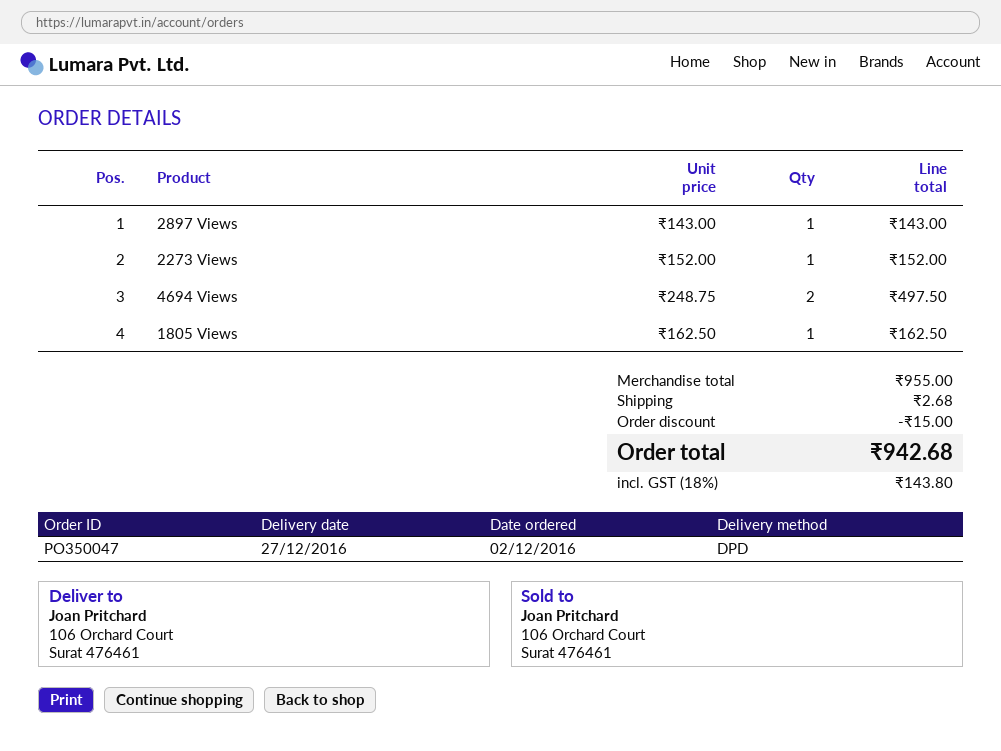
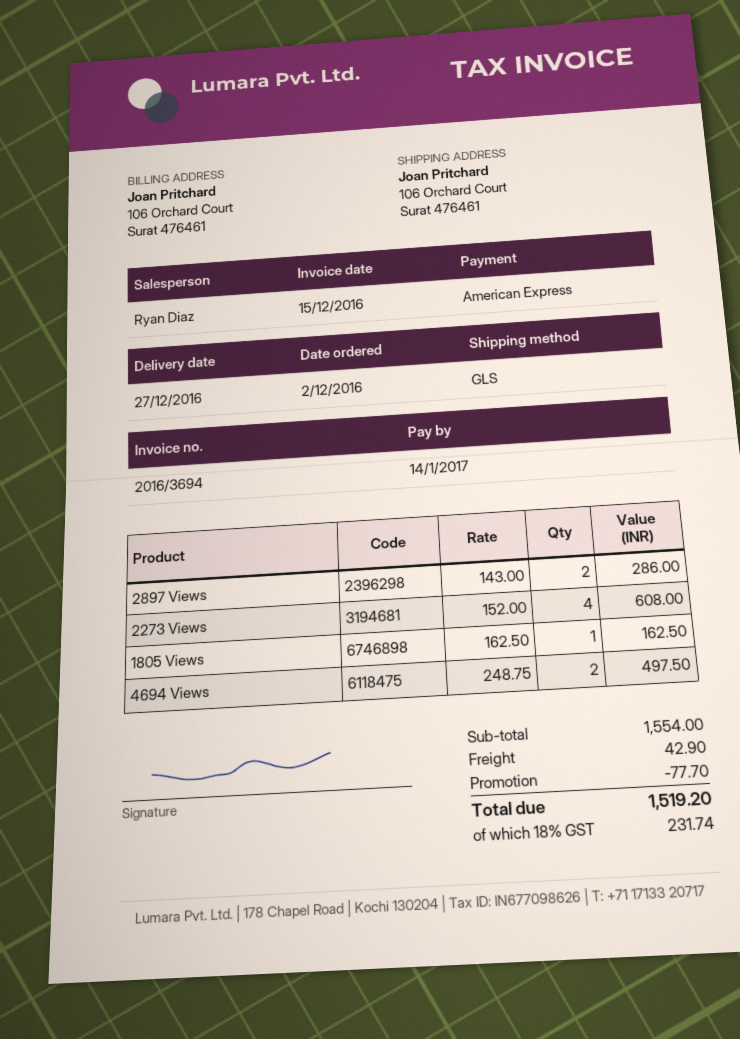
shipping method: DPD -> GLS
2897 Views: 1 x 143.00 = 143.00 -> 2 x 143.00 = 286.00
2273 Views: 1 x 152.00 = 152.00 -> 4 x 152.00 = 608.00
subtotal: 955.00 -> 1554.00
discount: 15.00 -> 77.70
shipping: 2.68 -> 42.90
tax: 18% = 143.80 -> 18% = 231.74
total: 942.68 -> 1519.20

